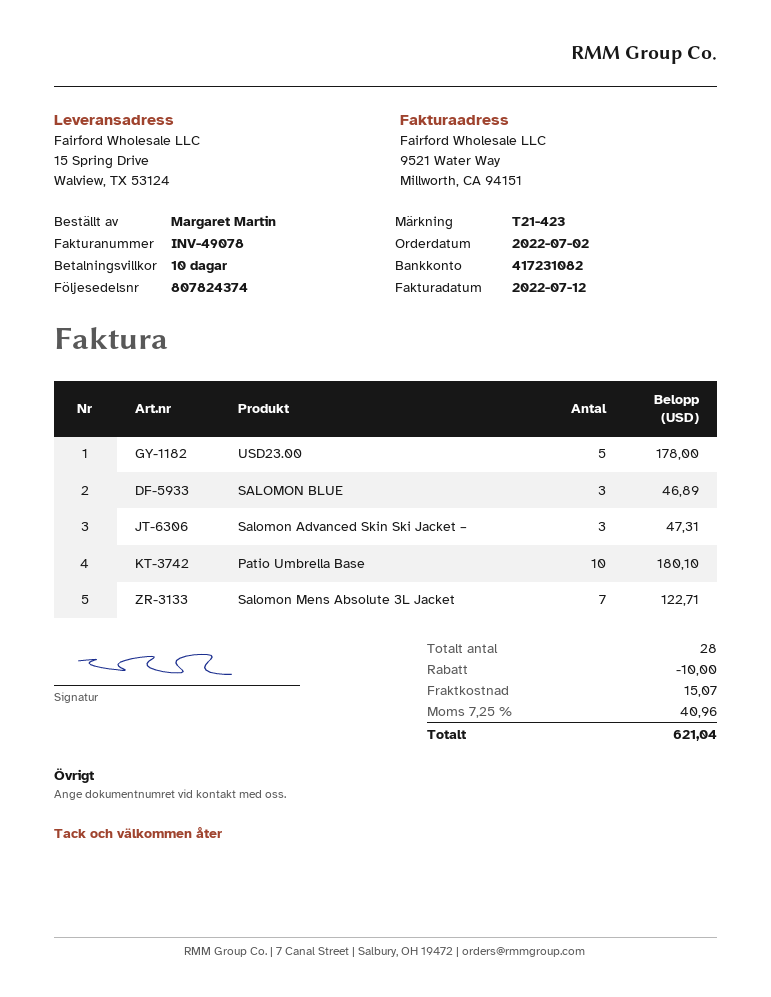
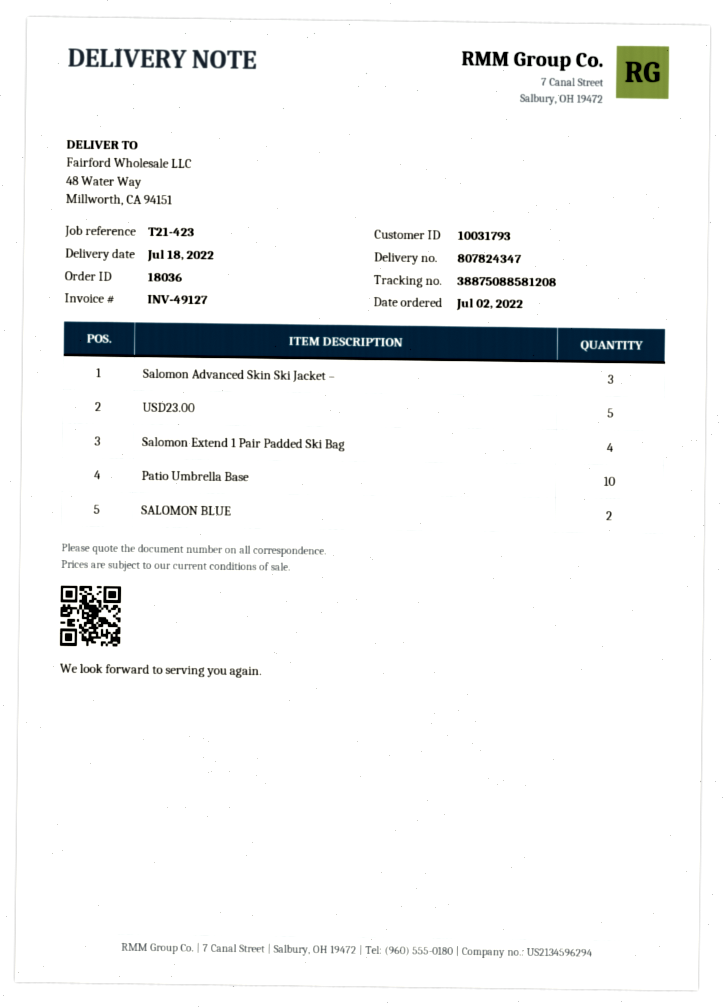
delivery note number: 807824374 -> 807824347
invoice number: INV-49078 -> INV-49127
ship to: 15 Spring Drive, Walview, TX 53124 -> 48 Water Way, Millworth, CA 94151
SALOMON BLUE: 3 -> 2
Salomon Mens Absolute 3L Jacket: 7 -> none
Salomon Extend 1 Pair Padded Ski Bag: none -> 4

